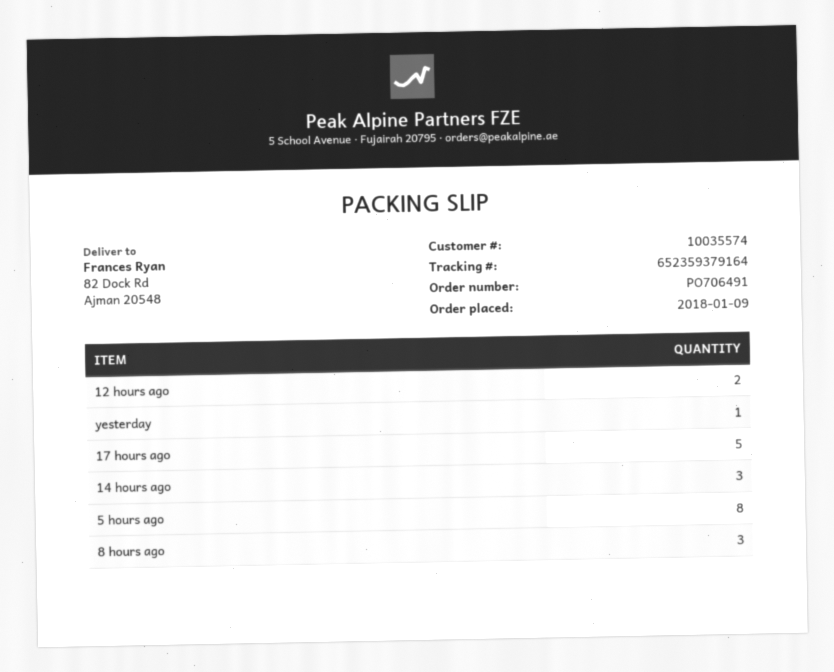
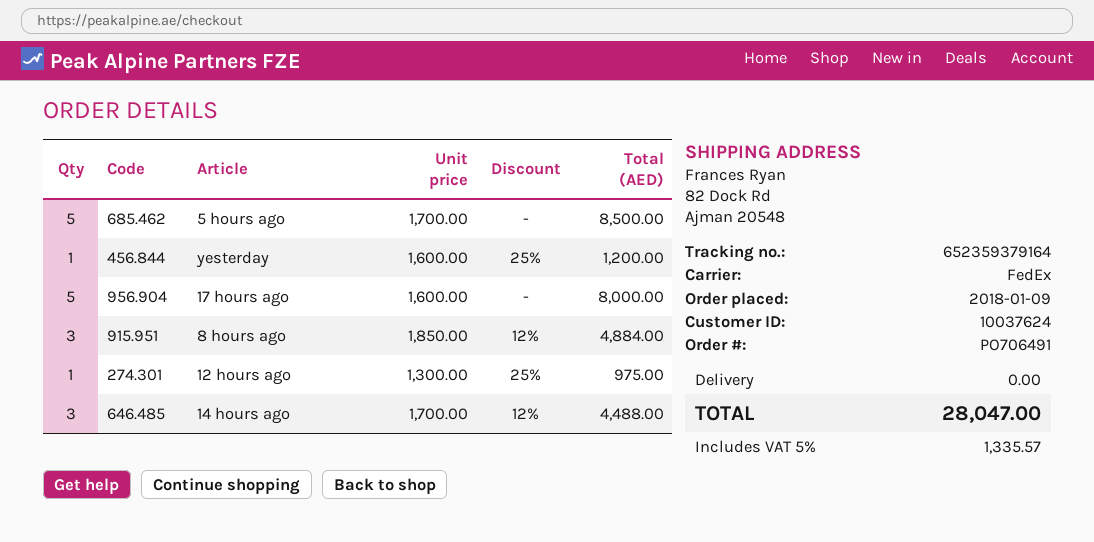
customer number: 10035574 -> 10037624
12 hours ago: 2 -> 1
5 hours ago: 8 -> 5

